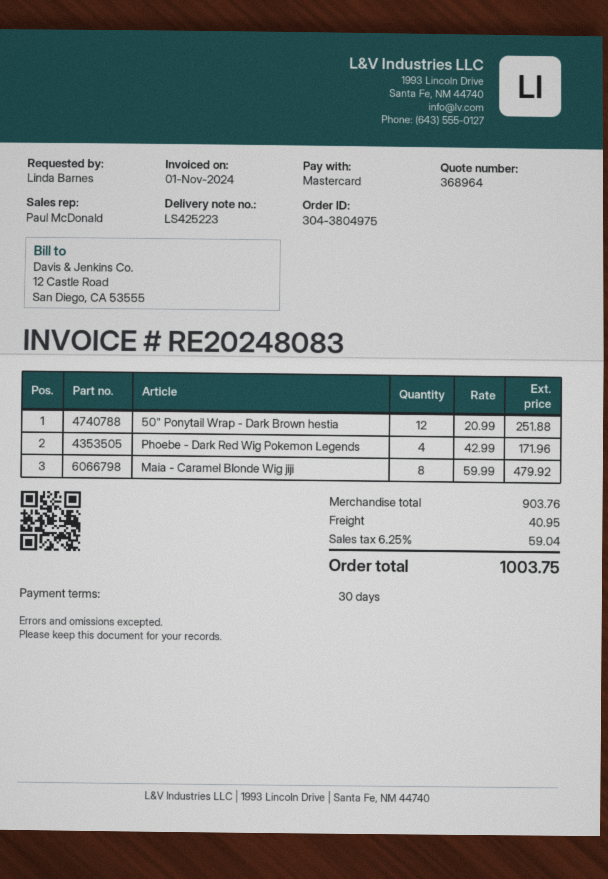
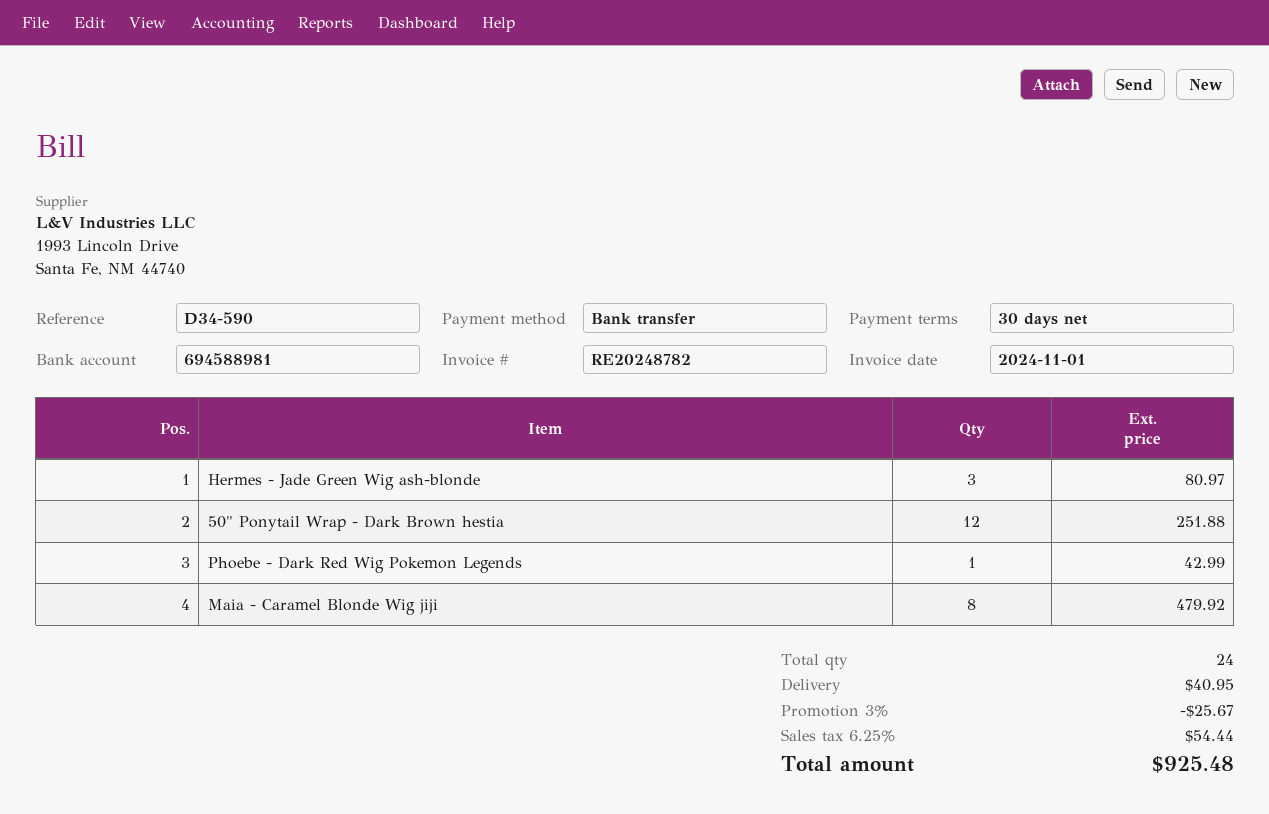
invoice number: RE20248083 -> RE20248782
payment method: Mastercard -> bank transfer
Phoebe - Dark Red Wig Pokemon Legends: 4 for 171.96 -> 1 for 42.99
Hermes - Jade Green Wig ash-blonde: none -> 3 for 80.97
discount: none -> 3% = 25.67
tax: 6.25% = 59.04 -> 6.25% = 54.44
total: 1003.75 -> 925.48

